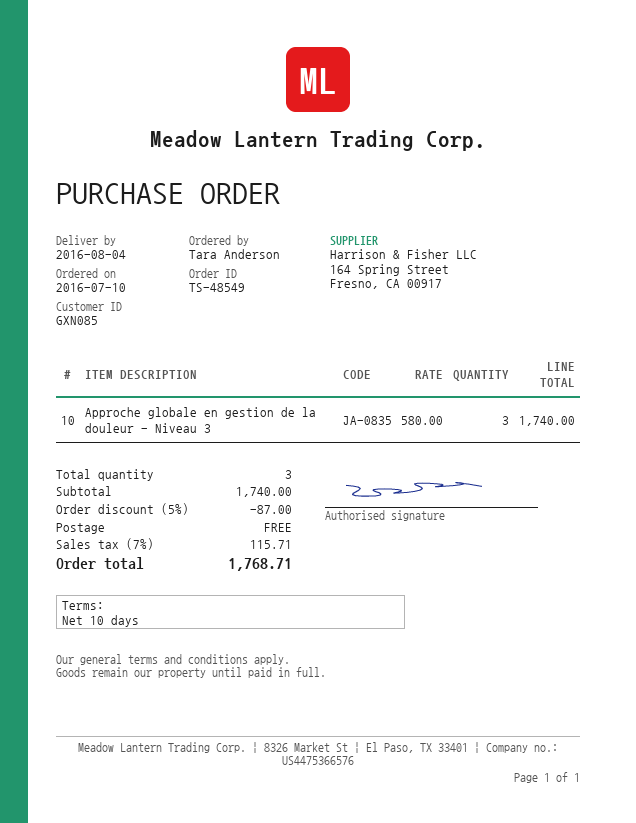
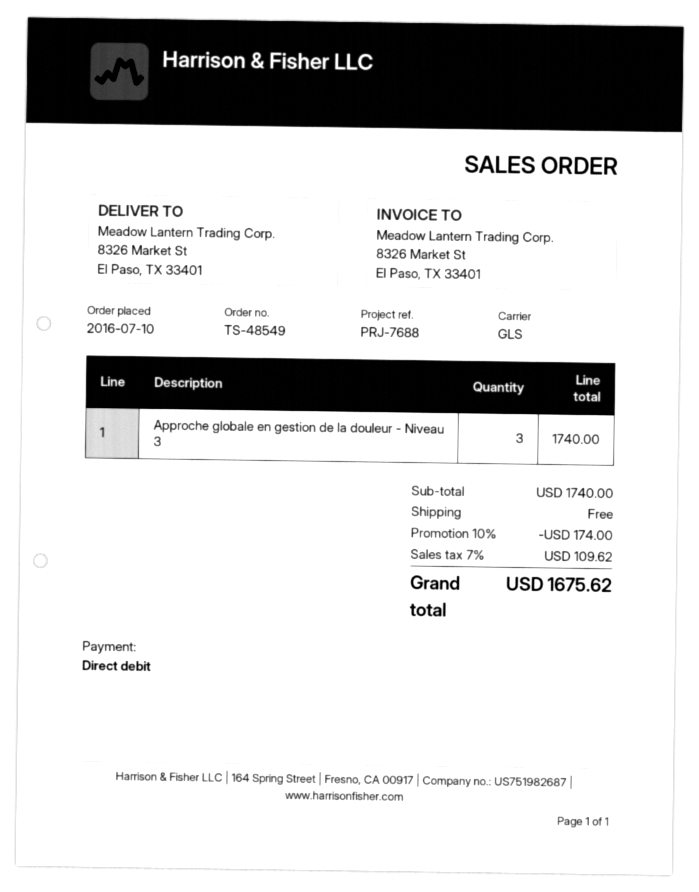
discount: 5% = 87.00 -> 10% = 174.00
tax: 7% = 115.71 -> 7% = 109.62
total: 1768.71 -> 1675.62

